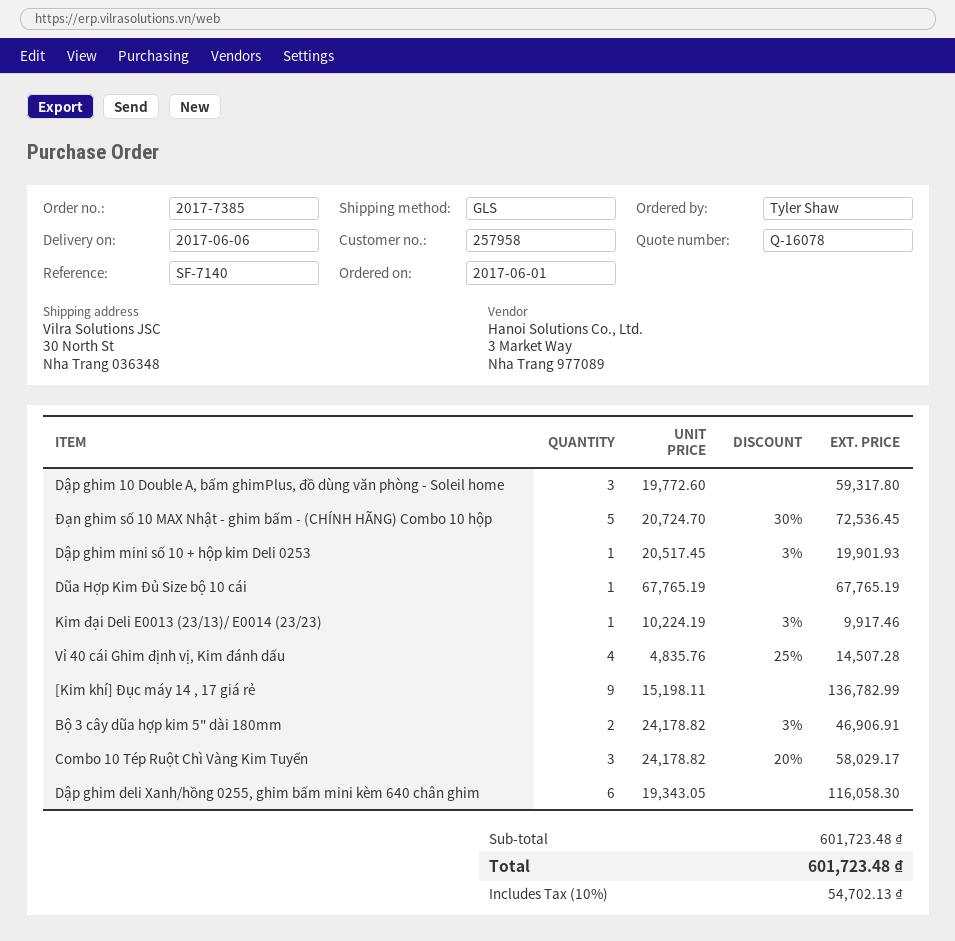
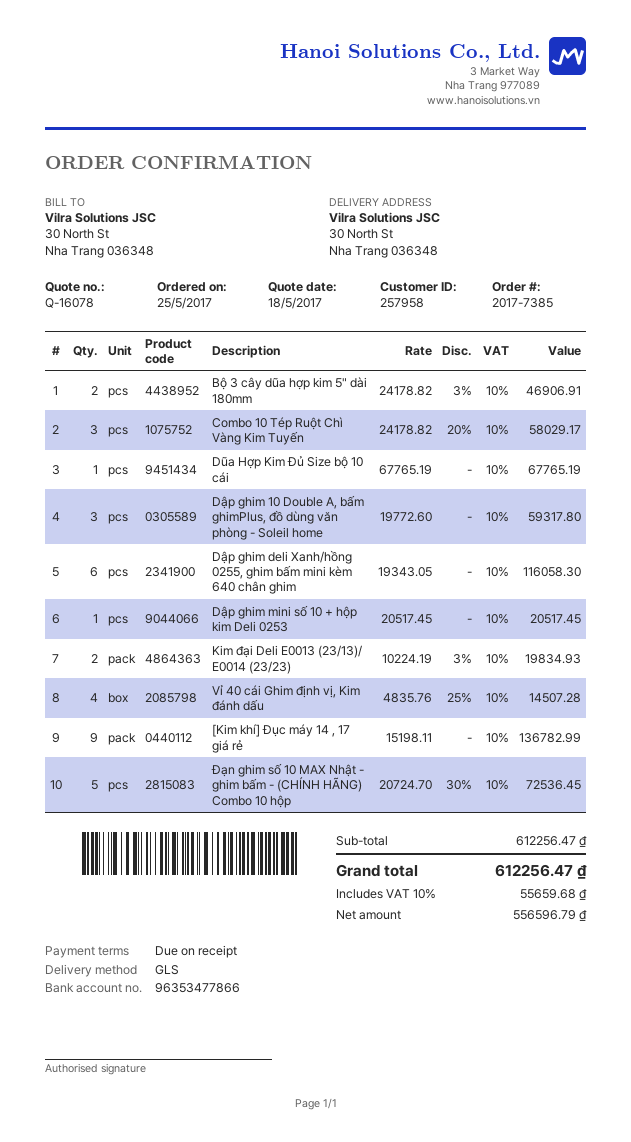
order date: 2017-06-01 -> 2017-05-25
Dập ghim mini số 10 + hộp kim Deli 0253: 1 x 20517.45 - 3% = 19901.93 -> 1 x 20517.45 = 20517.45
Kim đại Deli E0013 (23/13)/ E0014 (23/23): 1 x 10224.19 - 3% = 9917.46 -> 2 x 10224.19 - 3% = 19834.93
subtotal: 601723.48 -> 612256.47
tax: 10% = 54702.13 -> 10% = 55659.68
total: 601723.48 -> 612256.47

